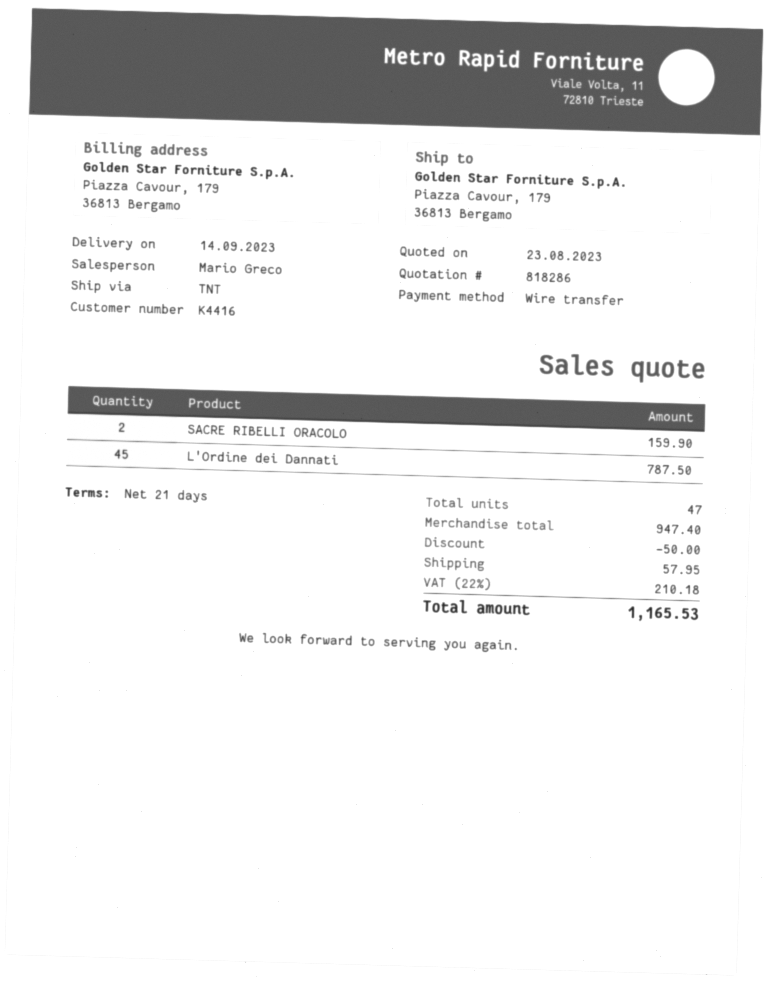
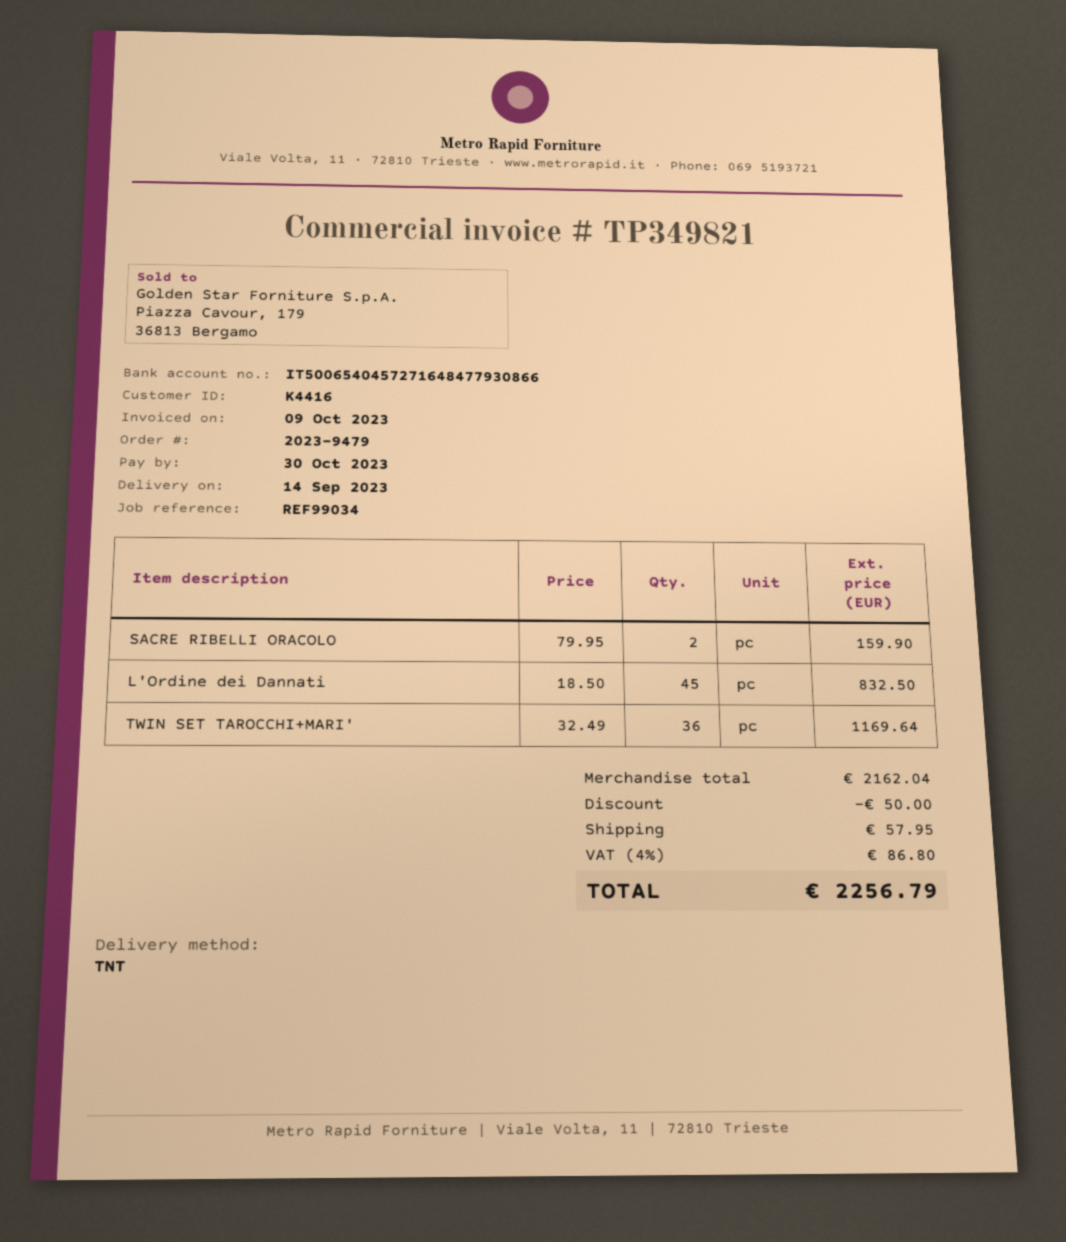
L'Ordine dei Dannati: 45 for 787.50 -> 45 for 832.50
TWIN SET TAROCCHI+MARI': none -> 36 for 1169.64
subtotal: 947.40 -> 2162.04
tax: 22% = 210.18 -> 4% = 86.80
total: 1165.53 -> 2256.79

